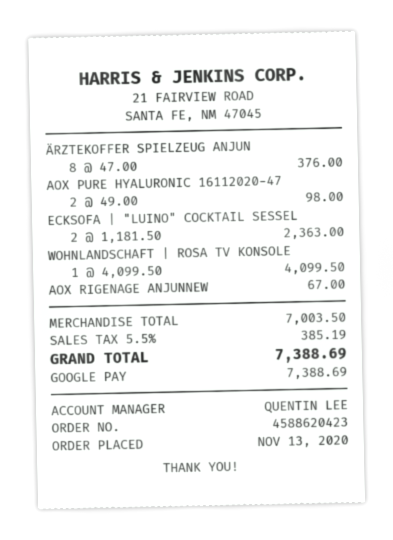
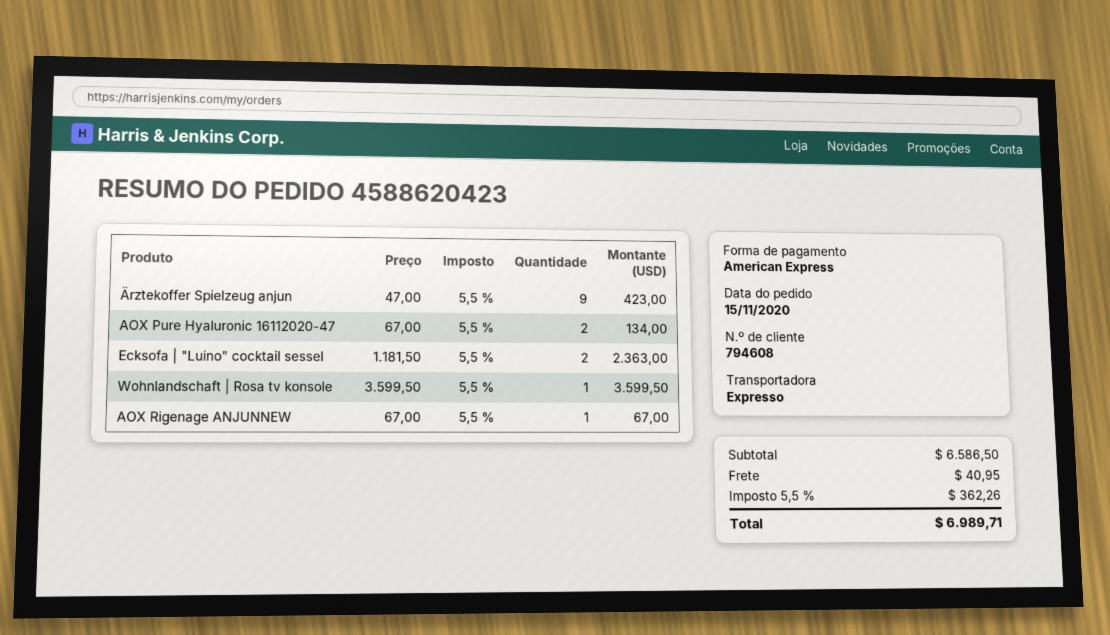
order date: 2020-11-13 -> 2020-11-15
payment method: Google Pay -> American Express
ÄRZTEKOFFER SPIELZEUG ANJUN: 8 x 47.00 = 376.00 -> 9 x 47.00 = 423.00
AOX PURE HYALURONIC 16112020-47: 2 x 49.00 = 98.00 -> 2 x 67.00 = 134.00
WOHNLANDSCHAFT | ROSA TV KONSOLE: 1 x 4099.50 = 4099.50 -> 1 x 3599.50 = 3599.50
subtotal: 7003.50 -> 6586.50
shipping: none -> 40.95
tax: 5.5% = 385.19 -> 5.5% = 362.26
total: 7388.69 -> 6989.71

